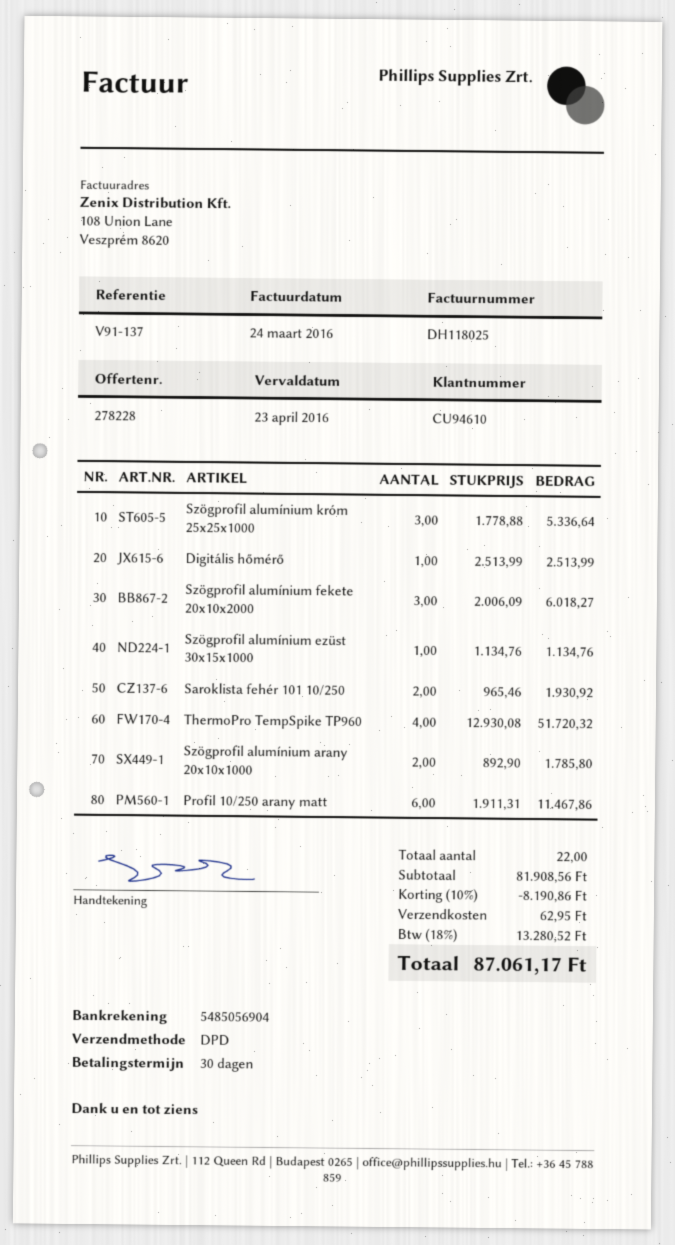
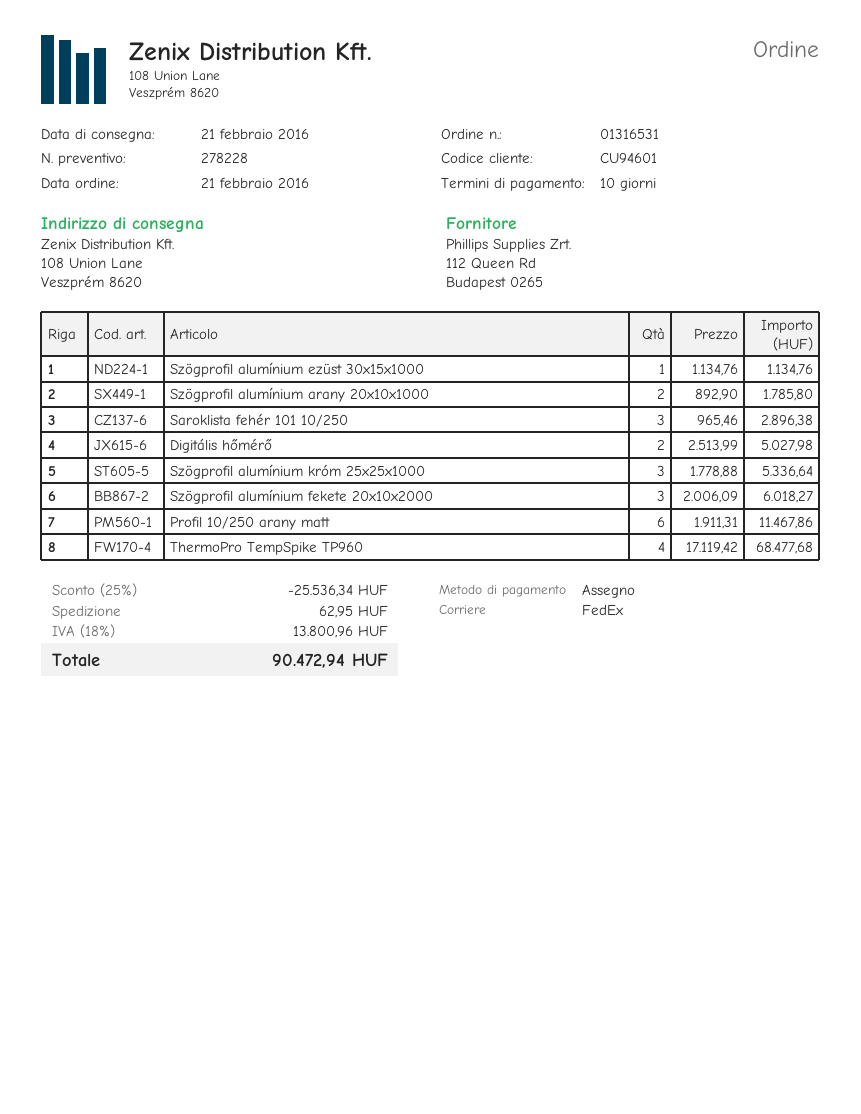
payment terms: 30 days -> 10 days
customer number: CU94610 -> CU94601
shipping method: DPD -> FedEx
Digitális hőmérő: 1 x 2513.99 = 2513.99 -> 2 x 2513.99 = 5027.98
Saroklista fehér 101 10/250: 2 x 965.46 = 1930.92 -> 3 x 965.46 = 2896.38
ThermoPro TempSpike TP960: 4 x 12930.08 = 51720.32 -> 4 x 17119.42 = 68477.68
discount: 10% = 8190.86 -> 25% = 25536.34
tax: 18% = 13280.52 -> 18% = 13800.96
total: 87061.17 -> 90472.94

